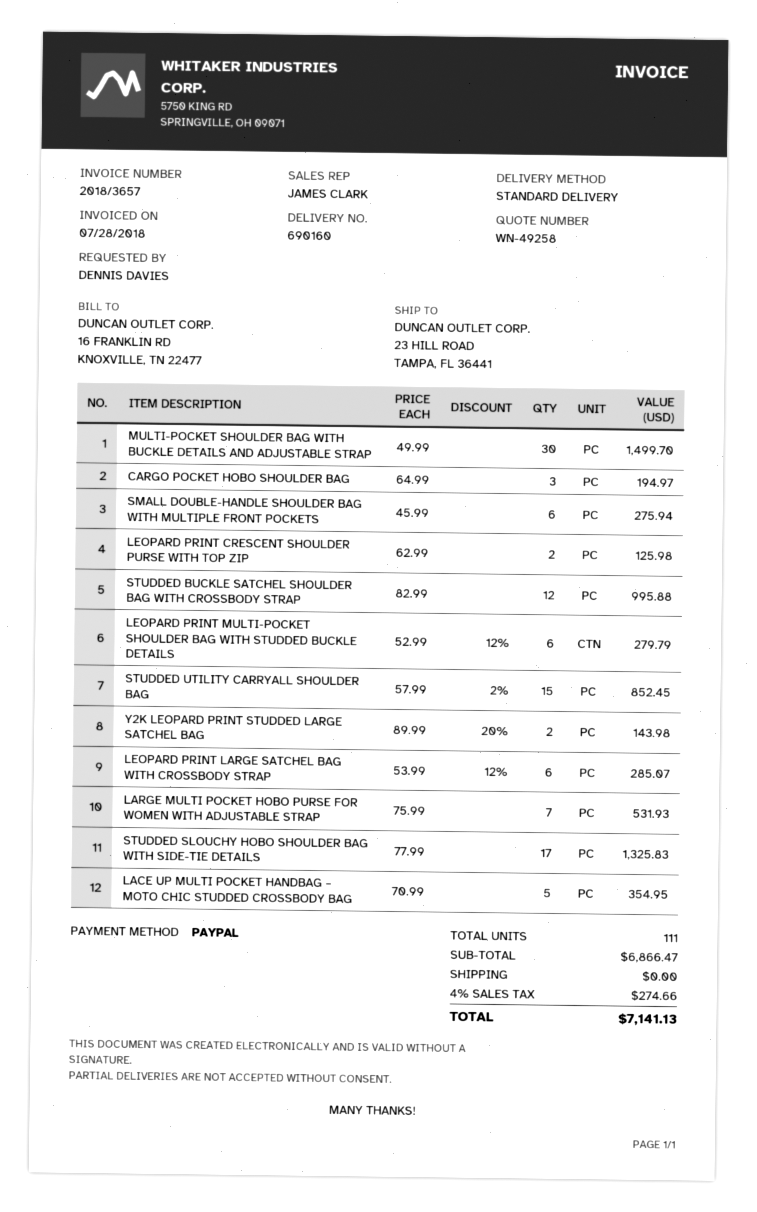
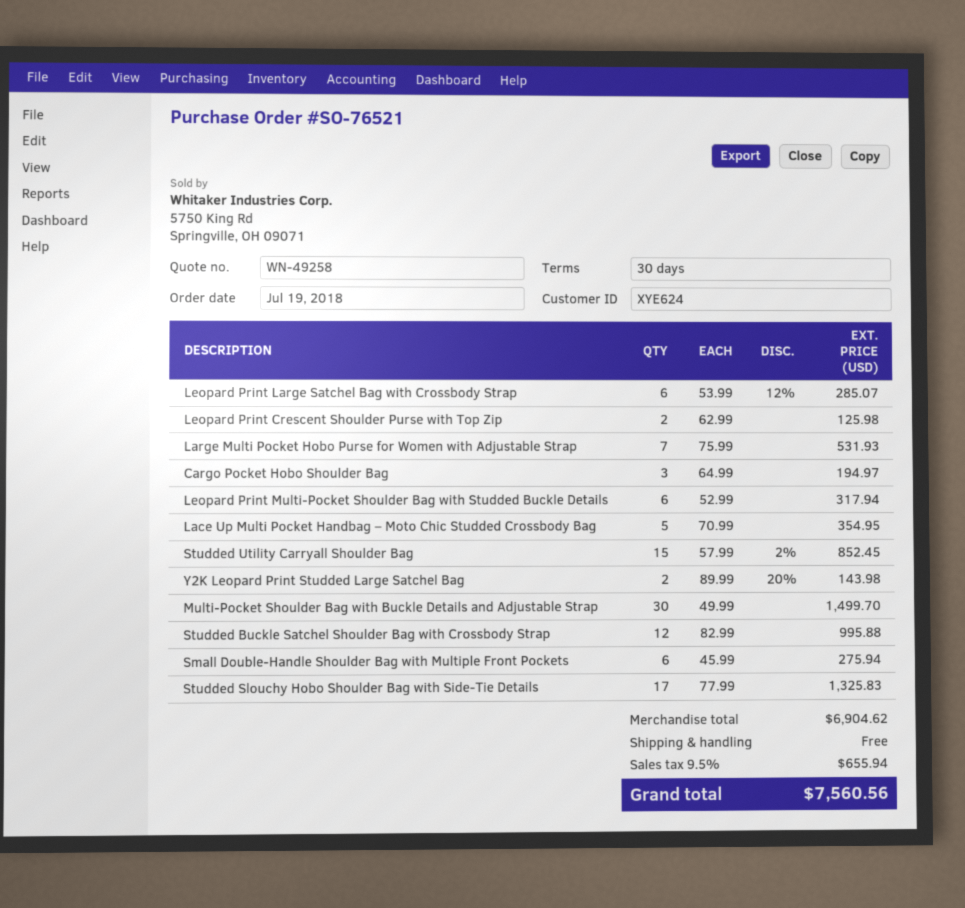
LEOPARD PRINT MULTI-POCKET SHOULDER BAG WITH STUDDED BUCKLE DETAILS: 6 x 52.99 - 12% = 279.79 -> 6 x 52.99 = 317.94
subtotal: 6866.47 -> 6904.62
tax: 4% = 274.66 -> 9.5% = 655.94
total: 7141.13 -> 7560.56

